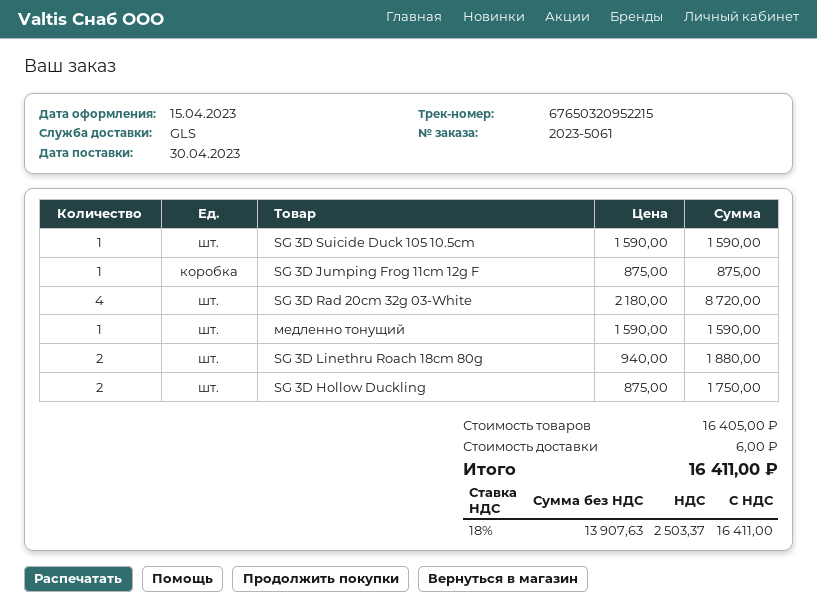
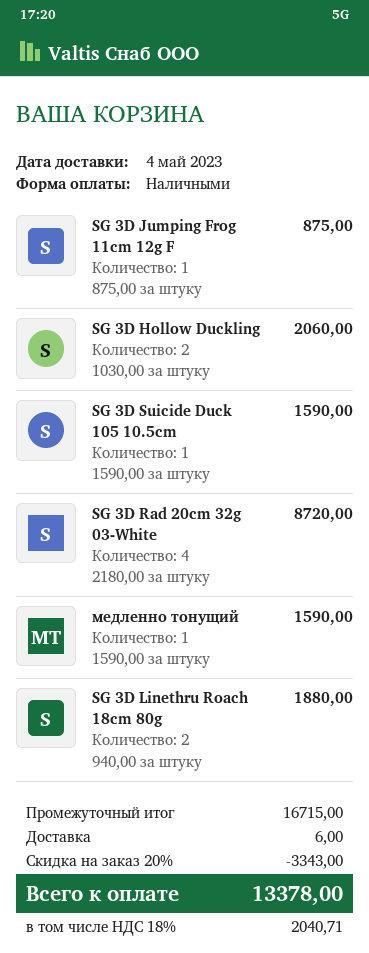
delivery date: 2023-04-30 -> 2023-05-04
SG 3D Hollow Duckling: 2 x 875.00 = 1750.00 -> 2 x 1030.00 = 2060.00
subtotal: 16405.00 -> 16715.00
discount: none -> 20% = 3343.00
tax: 18% = 2503.37 -> 18% = 2040.71
total: 16411.00 -> 13378.00

